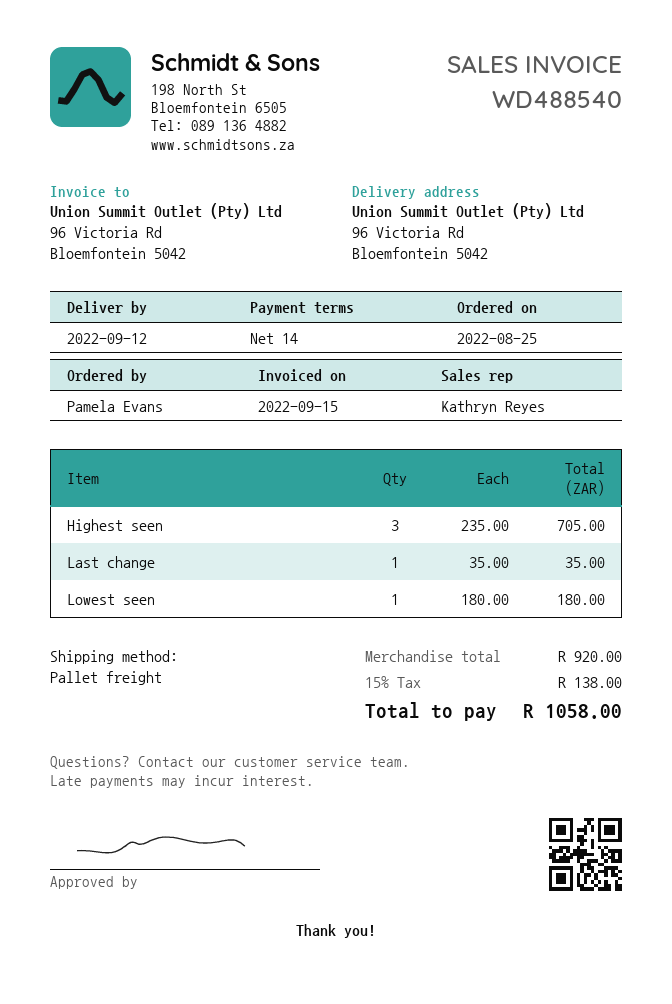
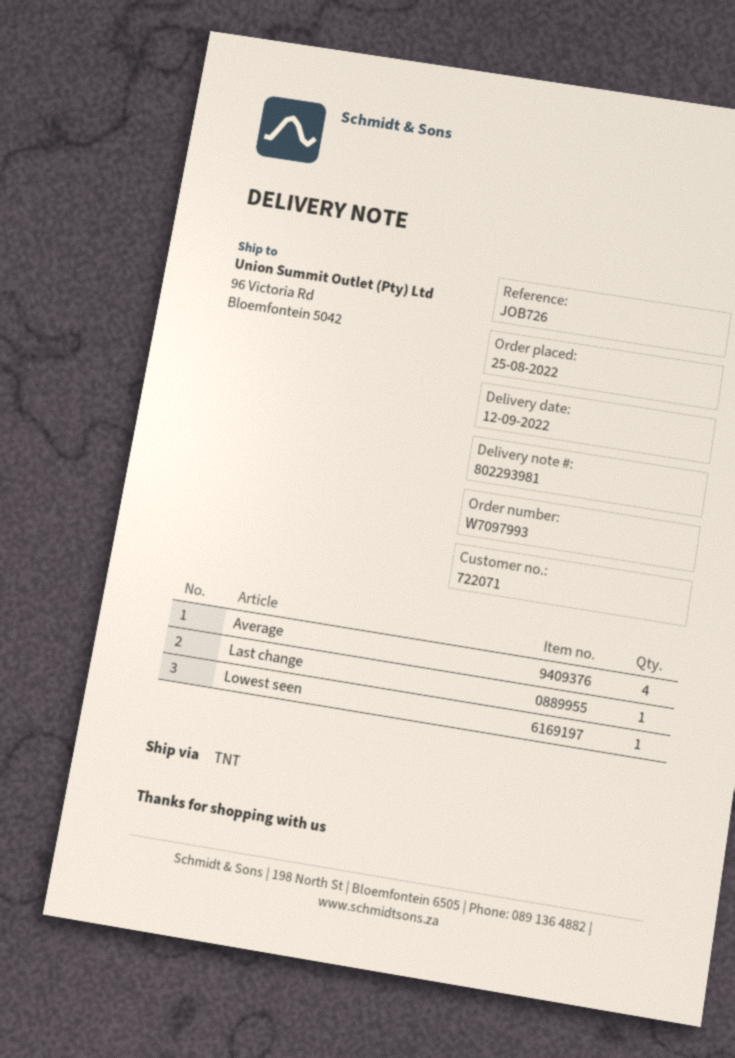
shipping method: pallet freight -> TNT
Highest seen: 3 -> none
Average: none -> 4

